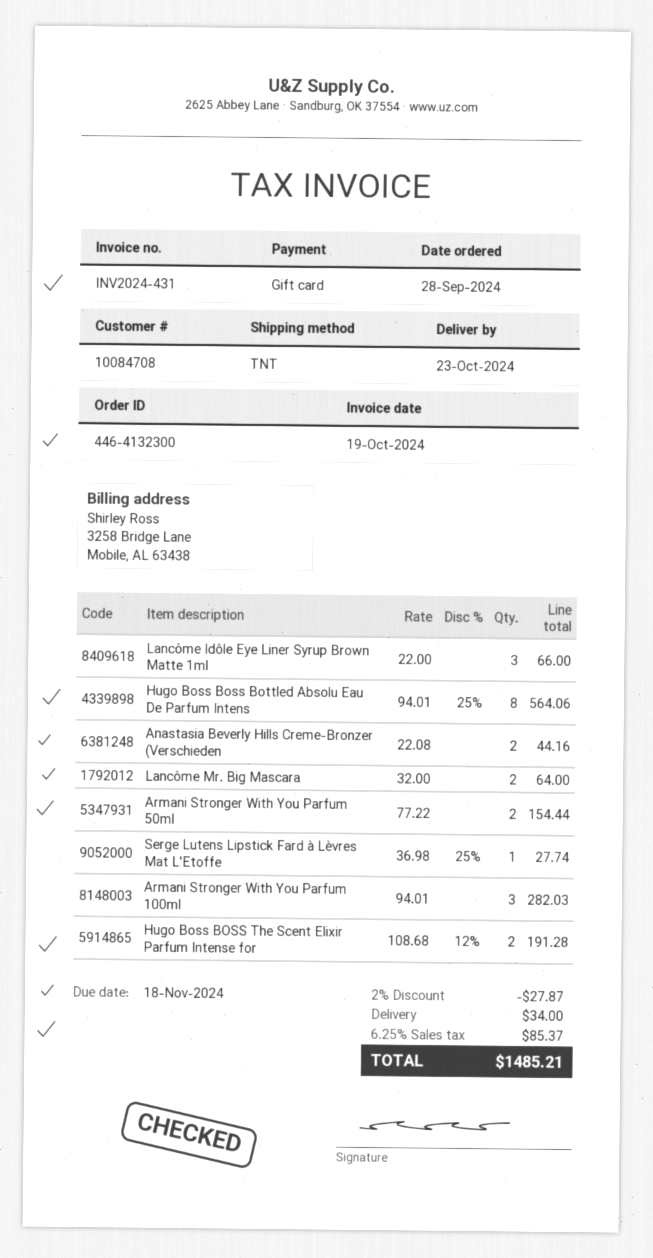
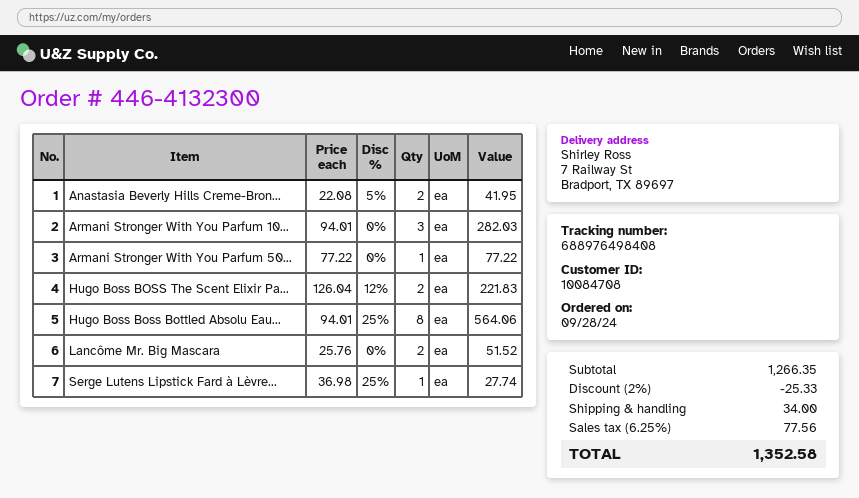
Lancôme Idôle Eye Liner Syrup Brown Matte 1ml: 3 x 22.00 = 66.00 -> none
Anastasia Beverly Hills Creme-Bronzer (Verschieden: 2 x 22.08 = 44.16 -> 2 x 22.08 - 5% = 41.95
Lancôme Mr. Big Mascara: 2 x 32.00 = 64.00 -> 2 x 25.76 = 51.52
Armani Stronger With You Parfum 50ml: 2 x 77.22 = 154.44 -> 1 x 77.22 = 77.22
Hugo Boss BOSS The Scent Elixir Parfum Intense for: 2 x 108.68 - 12% = 191.28 -> 2 x 126.04 - 12% = 221.83
discount: 2% = 27.87 -> 2% = 25.33
tax: 6.25% = 85.37 -> 6.25% = 77.56
total: 1485.21 -> 1352.58

